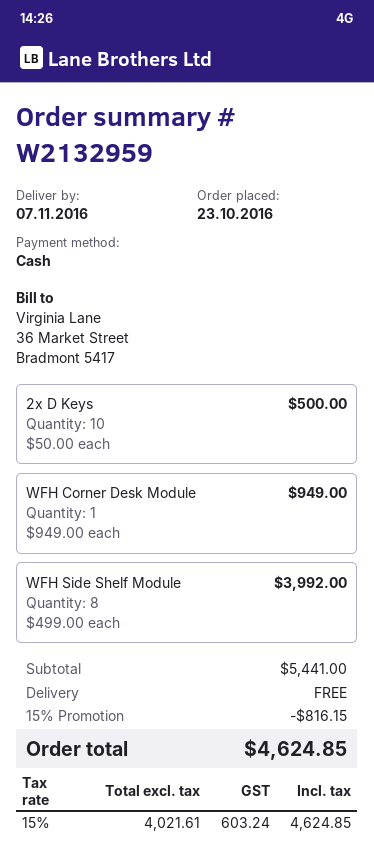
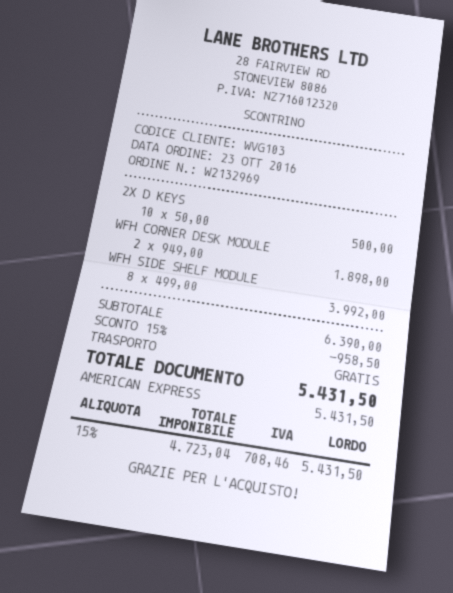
order number: W2132959 -> W2132969
payment method: cash -> American Express
WFH Corner Desk Module: 1 x 949.00 = 949.00 -> 2 x 949.00 = 1898.00
subtotal: 5441.00 -> 6390.00
discount: 15% = 816.15 -> 15% = 958.50
net: 4021.61 -> 4723.04
tax: 15% = 603.24 -> 15% = 708.46
total: 4624.85 -> 5431.50

